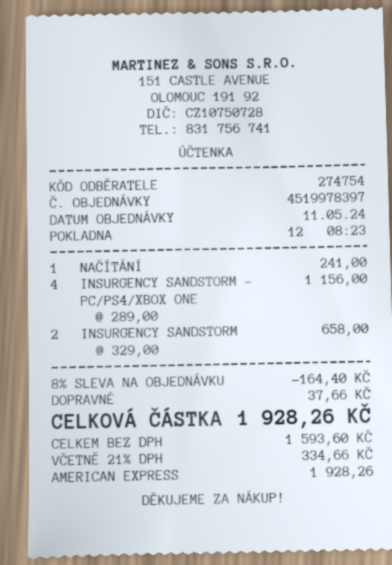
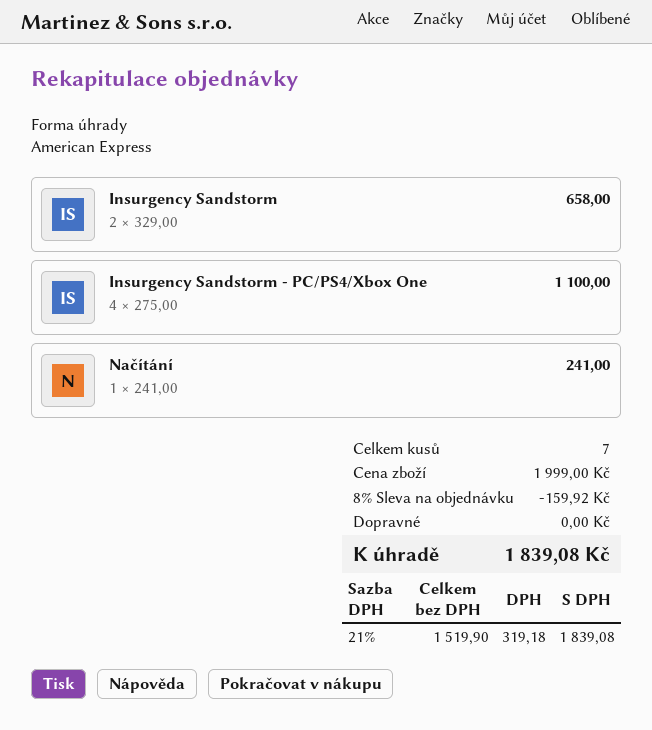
INSURGENCY SANDSTORM - PC/PS4/XBOX ONE: 4 x 289.00 = 1156.00 -> 4 x 275.00 = 1100.00
discount: 8% = 164.40 -> 8% = 159.92
shipping: 37.66 -> 0.00
net: 1593.60 -> 1519.90
tax: 21% = 334.66 -> 21% = 319.18
total: 1928.26 -> 1839.08

